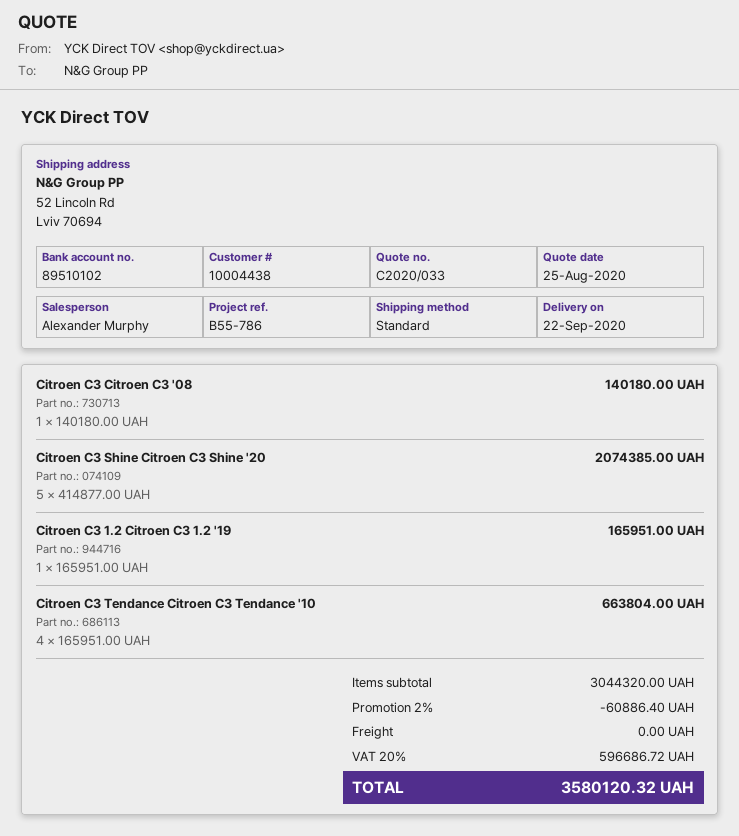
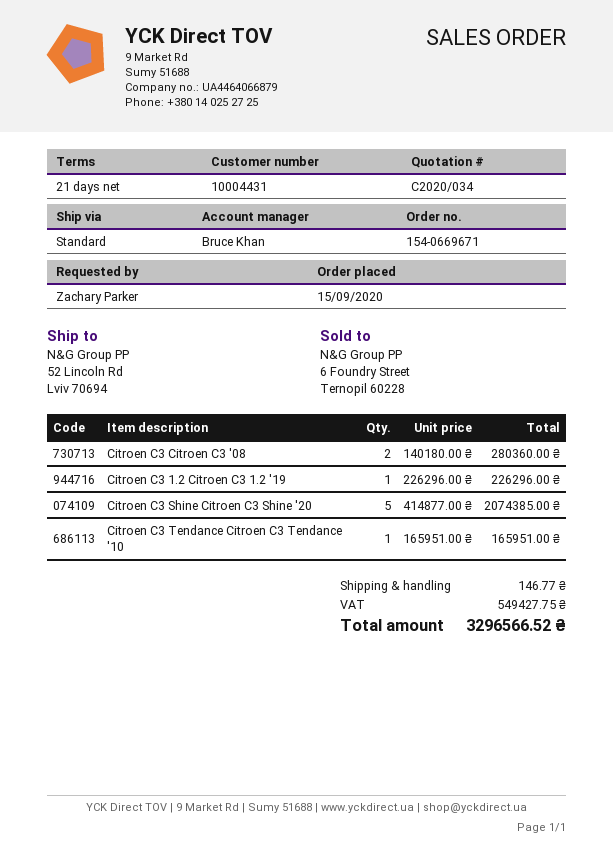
quote number: C2020/033 -> C2020/034
customer number: 10004438 -> 10004431
sales rep: Alexander Murphy -> Bruce Khan
Citroen C3 Citroen C3 '08: 1 x 140180.00 = 140180.00 -> 2 x 140180.00 = 280360.00
Citroen C3 1.2 Citroen C3 1.2 '19: 1 x 165951.00 = 165951.00 -> 1 x 226296.00 = 226296.00
Citroen C3 Tendance Citroen C3 Tendance '10: 4 x 165951.00 = 663804.00 -> 1 x 165951.00 = 165951.00
discount: 2% = 60886.40 -> none
shipping: 0.00 -> 146.77
tax: 596686.72 -> 549427.75
total: 3580120.32 -> 3296566.52

